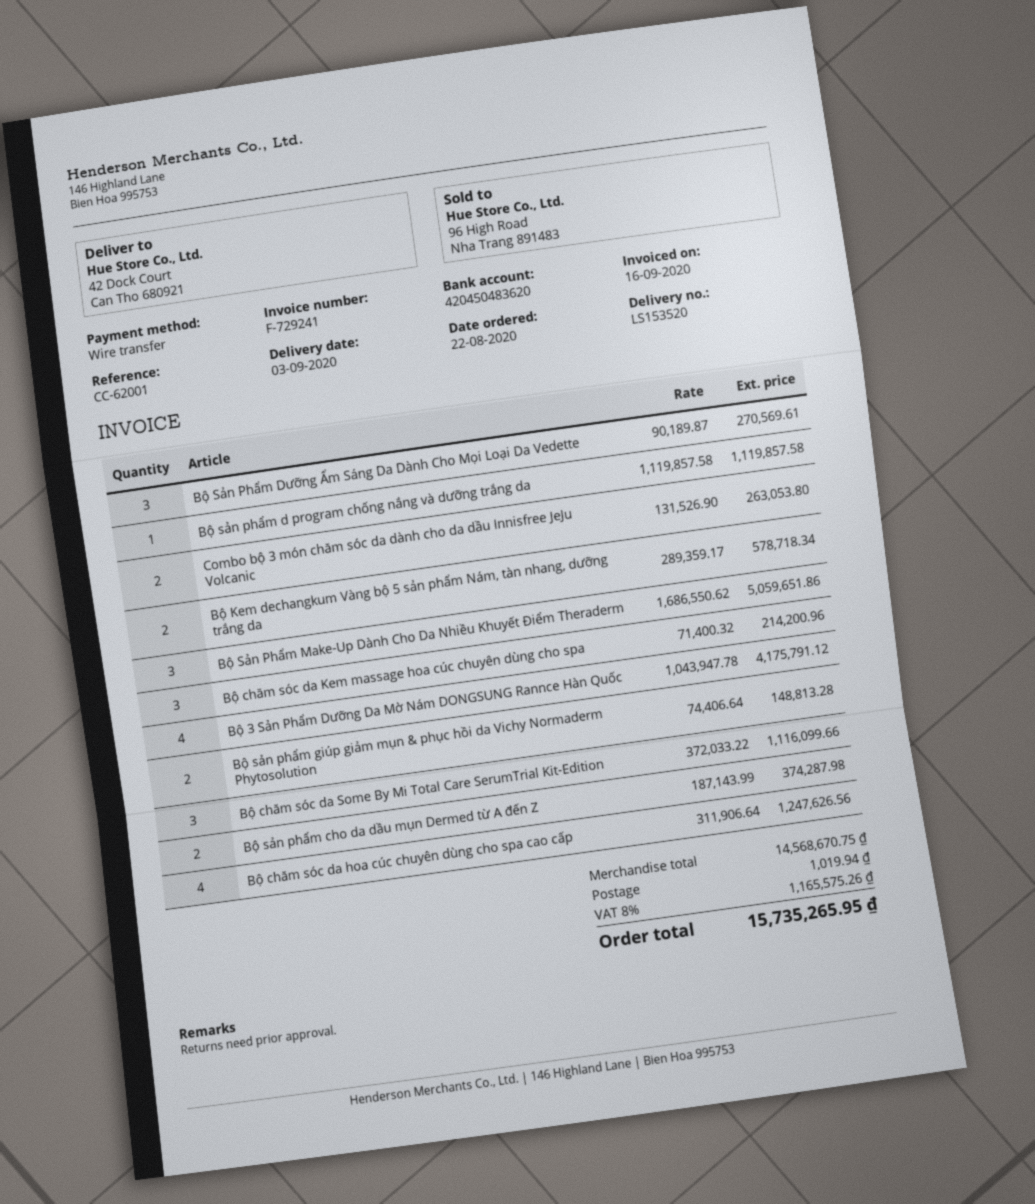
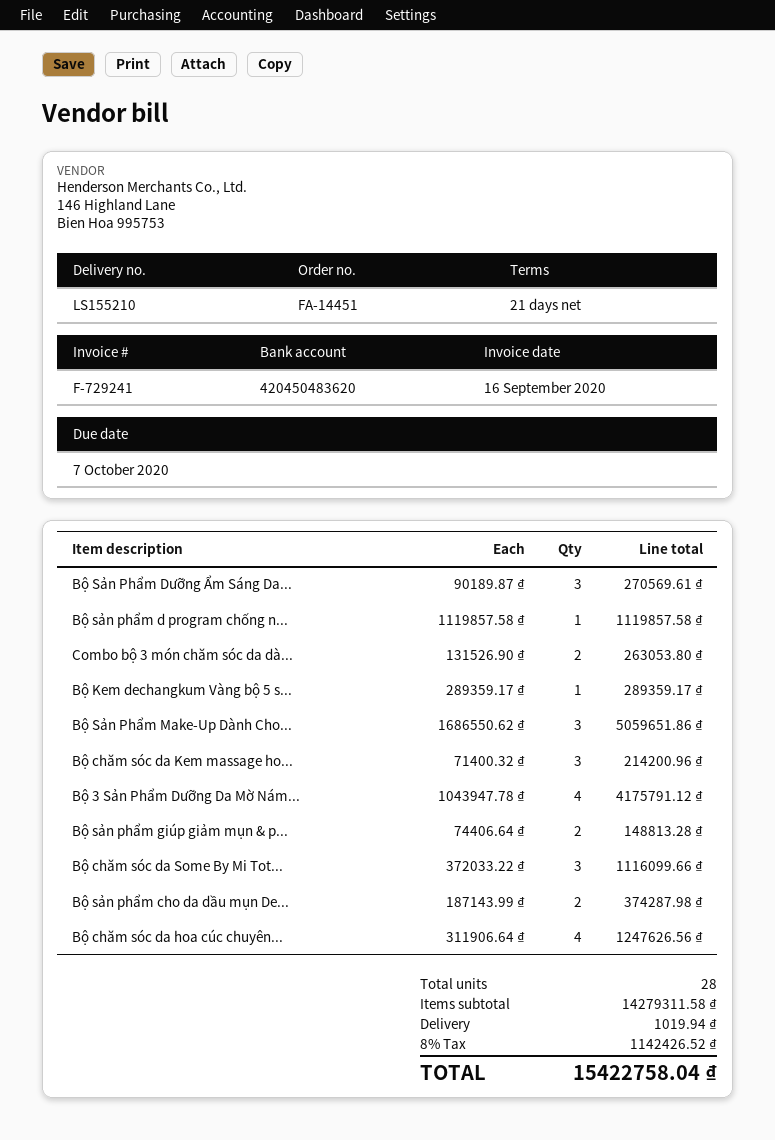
delivery note number: LS153520 -> LS155210
Bộ Kem dechangkum Vàng bộ 5 sản phẩm Nám, tàn nhang, dưỡng trắng da: 2 x 289359.17 = 578718.34 -> 1 x 289359.17 = 289359.17
subtotal: 14568670.75 -> 14279311.58
tax: 8% = 1165575.26 -> 8% = 1142426.52
total: 15735265.95 -> 15422758.04

